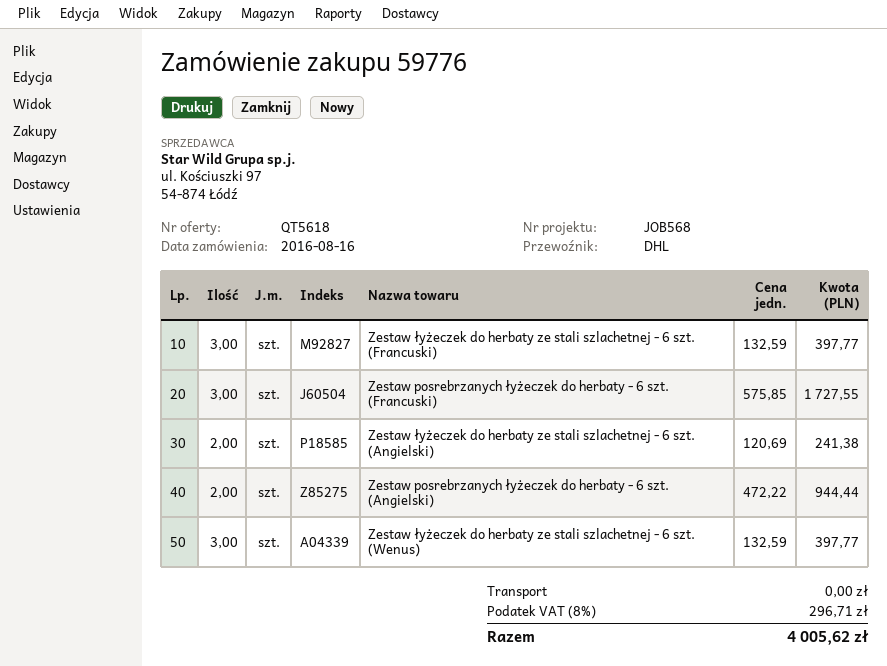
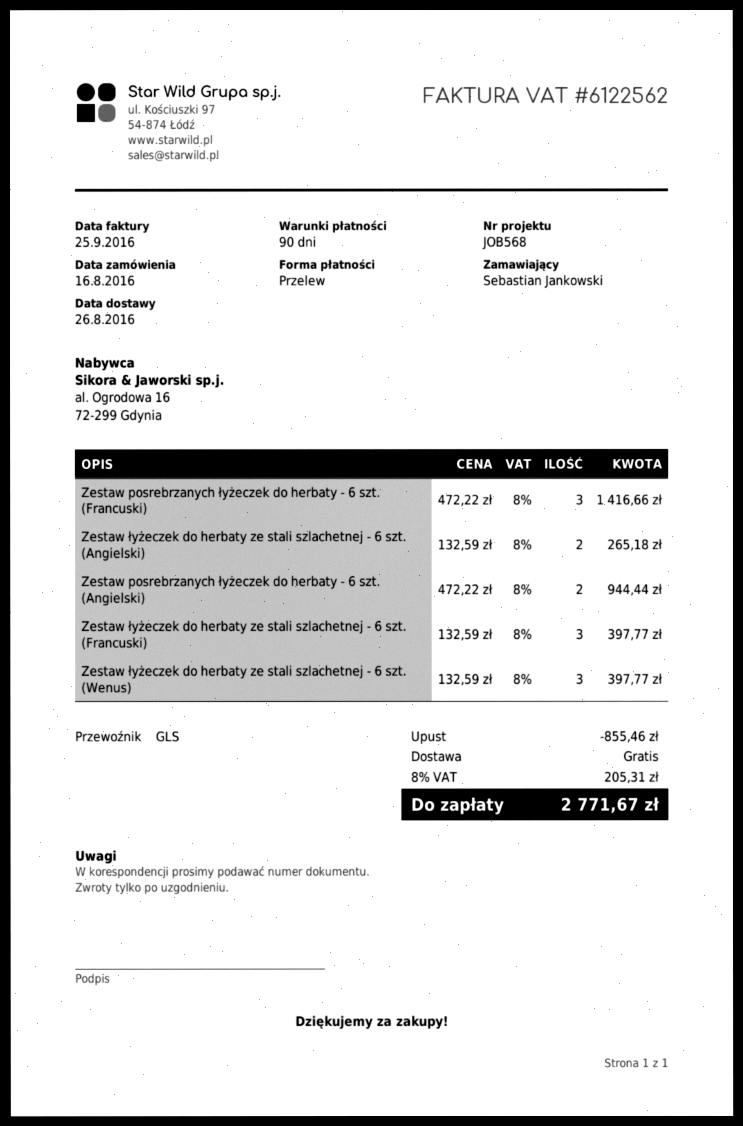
shipping method: DHL -> GLS
Zestaw posrebrzanych łyżeczek do herbaty - 6 szt. (Francuski): 3 x 575.85 = 1727.55 -> 3 x 472.22 = 1416.66
Zestaw łyżeczek do herbaty ze stali szlachetnej - 6 szt. (Angielski): 2 x 120.69 = 241.38 -> 2 x 132.59 = 265.18
discount: none -> 855.46
tax: 8% = 296.71 -> 8% = 205.31
total: 4005.62 -> 2771.67

